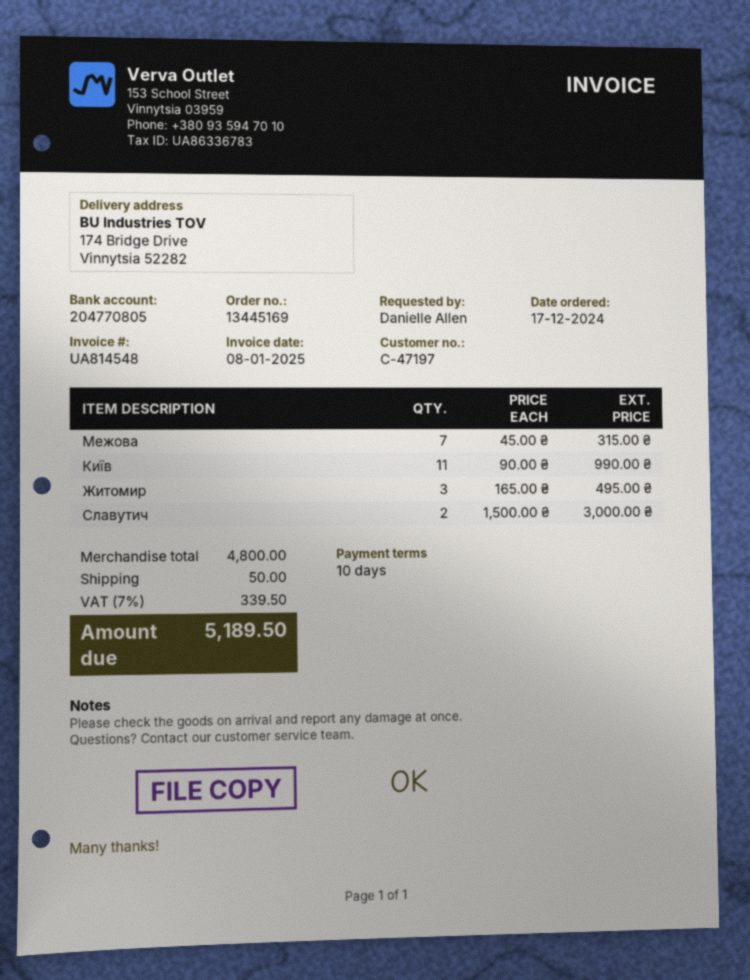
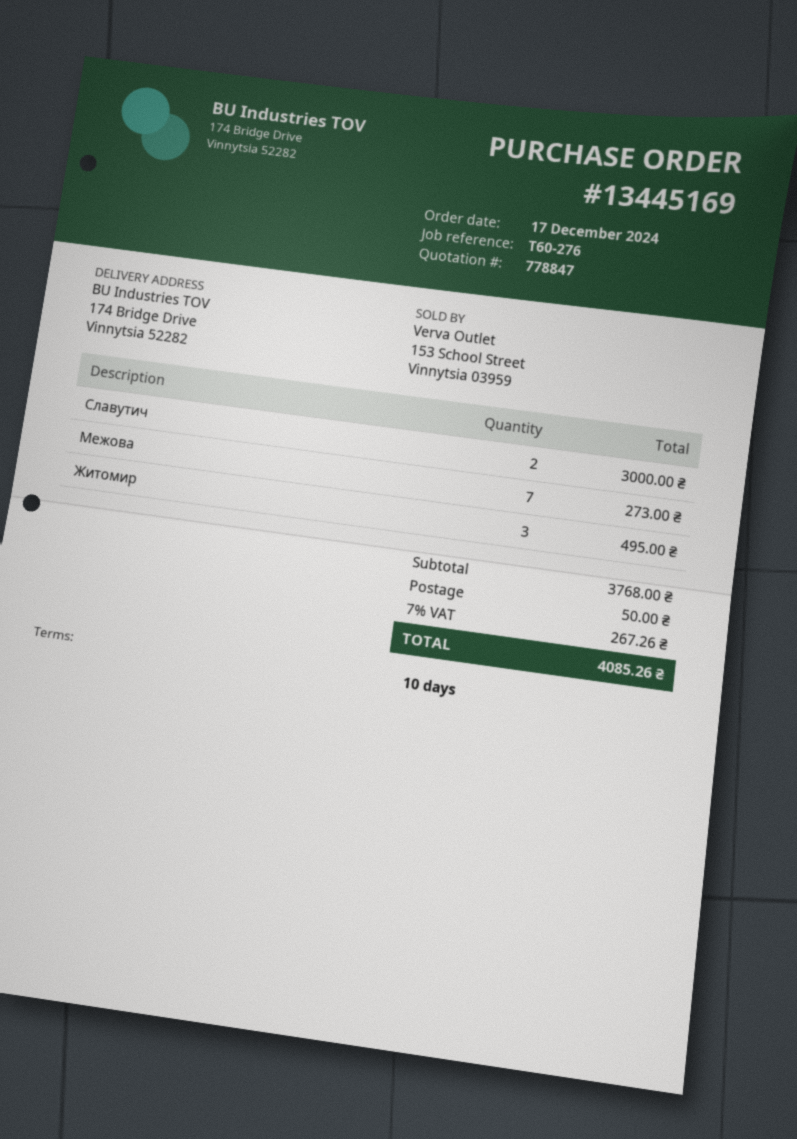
Межова: 7 for 315.00 -> 7 for 273.00
Київ: 11 for 990.00 -> none
subtotal: 4800.00 -> 3768.00
tax: 7% = 339.50 -> 7% = 267.26
total: 5189.50 -> 4085.26

